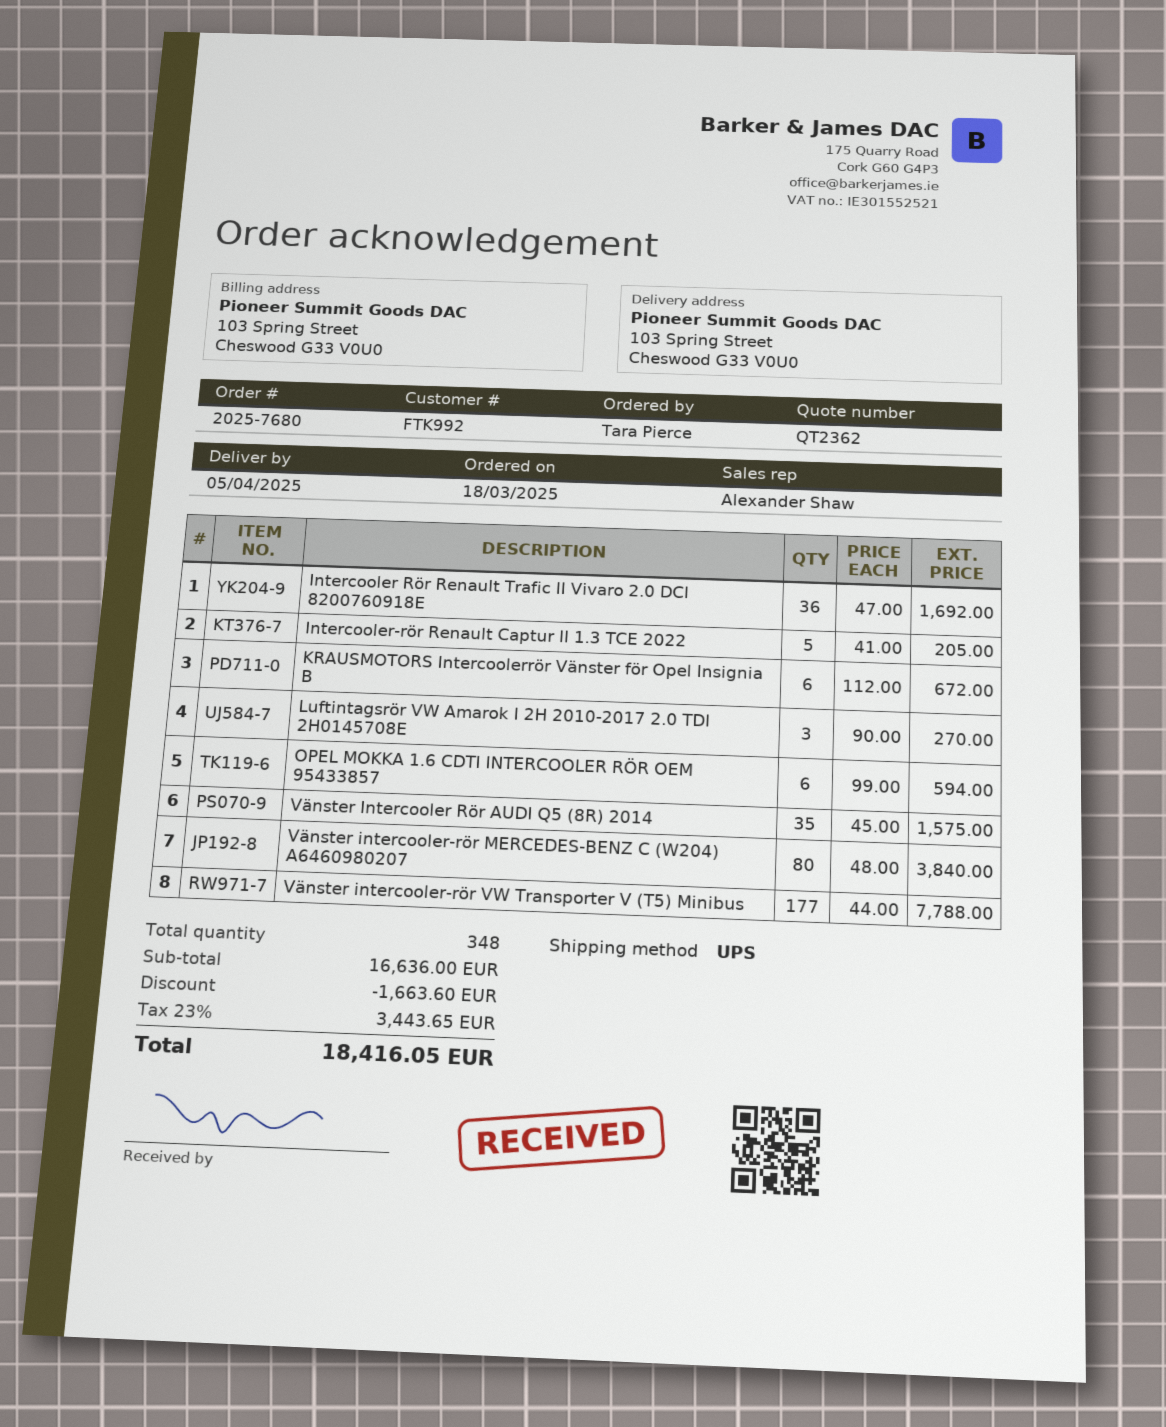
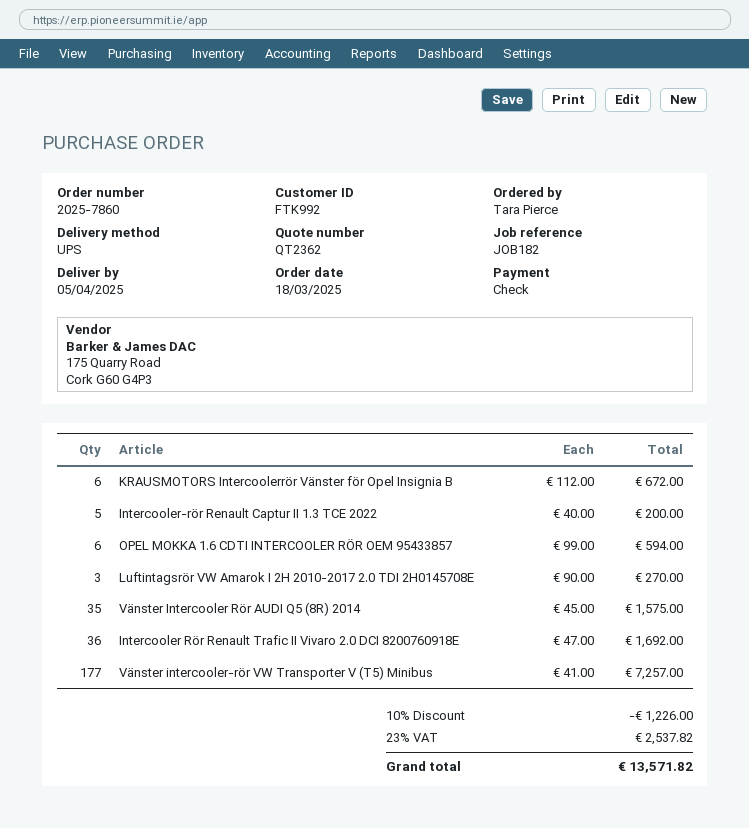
order number: 2025-7680 -> 2025-7860
Intercooler-rör Renault Captur II 1.3 TCE 2022: 5 x 41.00 = 205.00 -> 5 x 40.00 = 200.00
Vänster intercooler-rör MERCEDES-BENZ C (W204) A6460980207: 80 x 48.00 = 3840.00 -> none
Vänster intercooler-rör VW Transporter V (T5) Minibus: 177 x 44.00 = 7788.00 -> 177 x 41.00 = 7257.00
discount: 1663.60 -> 1226.00
tax: 23% = 3443.65 -> 23% = 2537.82
total: 18416.05 -> 13571.82

